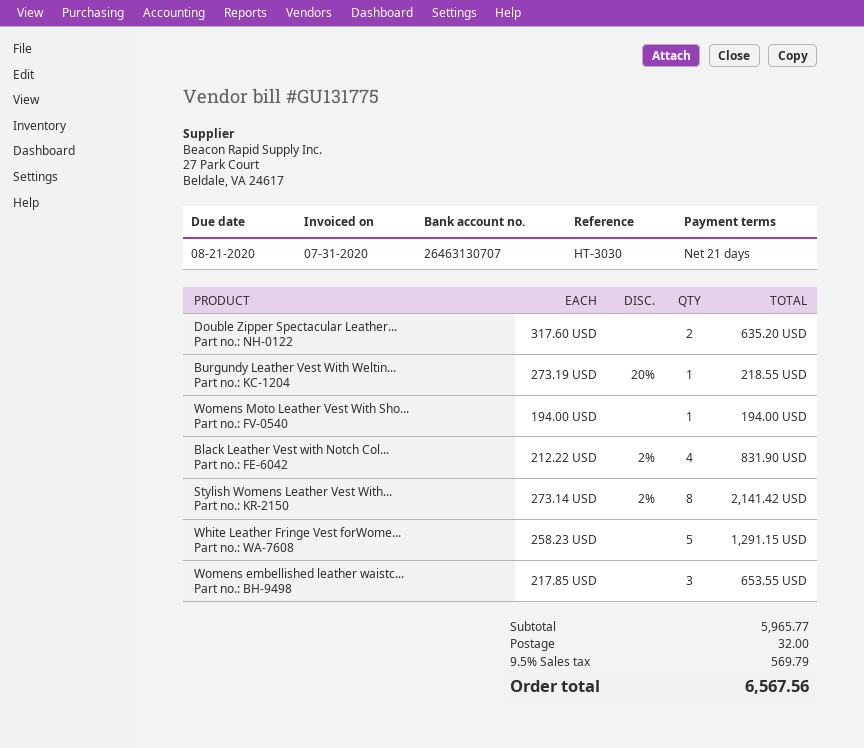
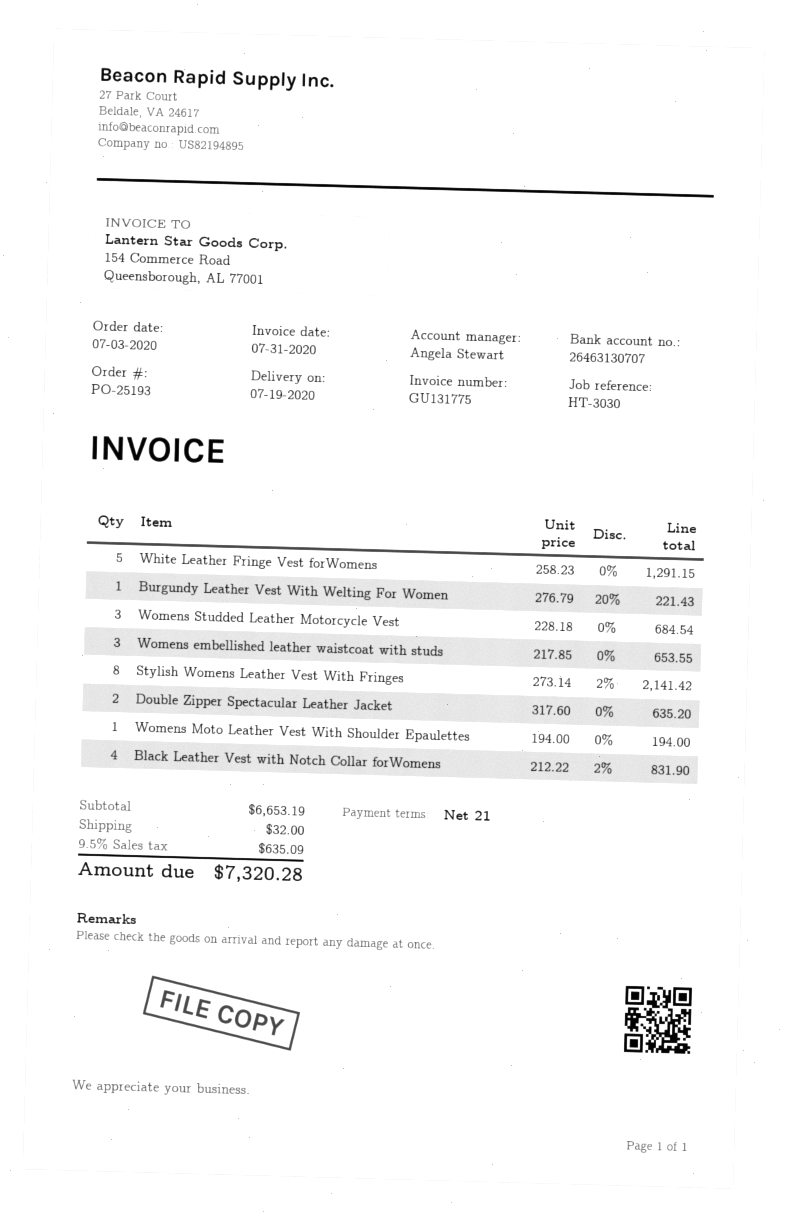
Burgundy Leather Vest With Weltin...: 1 x 273.19 - 20% = 218.55 -> 1 x 276.79 - 20% = 221.43
Womens Studded Leather Motorcycle Vest: none -> 3 x 228.18 = 684.54
subtotal: 5965.77 -> 6653.19
tax: 9.5% = 569.79 -> 9.5% = 635.09
total: 6567.56 -> 7320.28

